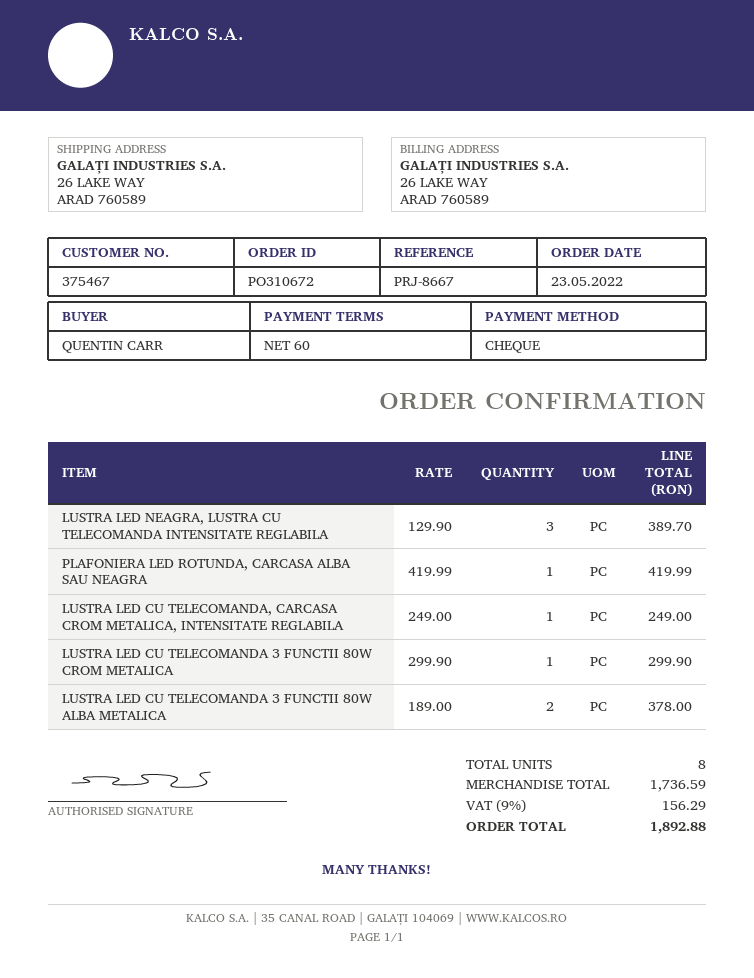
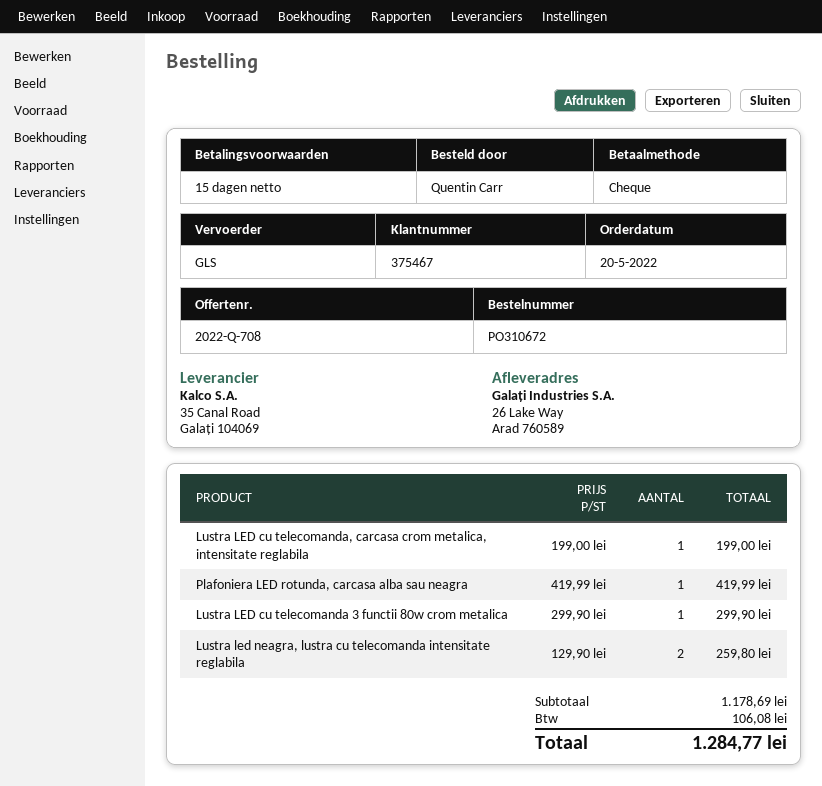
order date: 2022-05-23 -> 2022-05-20
payment terms: 60 days -> 15 days
LUSTRA LED NEAGRA, LUSTRA CU TELECOMANDA INTENSITATE REGLABILA: 3 x 129.90 = 389.70 -> 2 x 129.90 = 259.80
LUSTRA LED CU TELECOMANDA, CARCASA CROM METALICA, INTENSITATE REGLABILA: 1 x 249.00 = 249.00 -> 1 x 199.00 = 199.00
LUSTRA LED CU TELECOMANDA 3 FUNCTII 80W ALBA METALICA: 2 x 189.00 = 378.00 -> none
subtotal: 1736.59 -> 1178.69
tax: 156.29 -> 106.08
total: 1892.88 -> 1284.77

